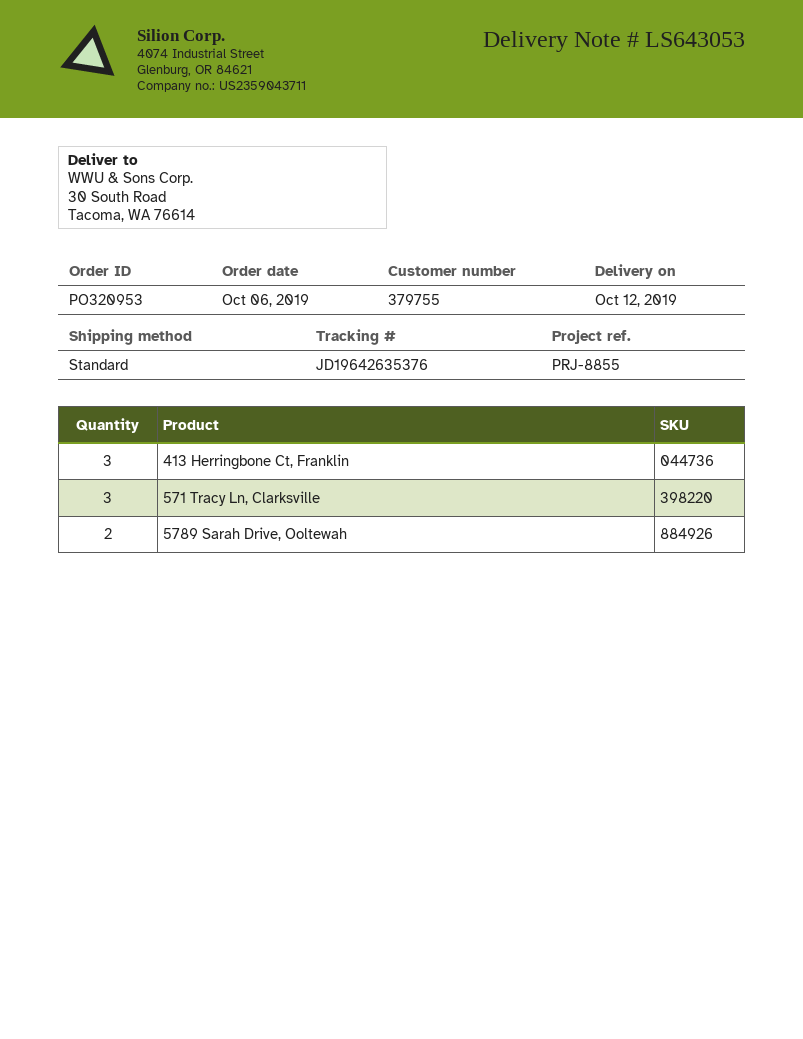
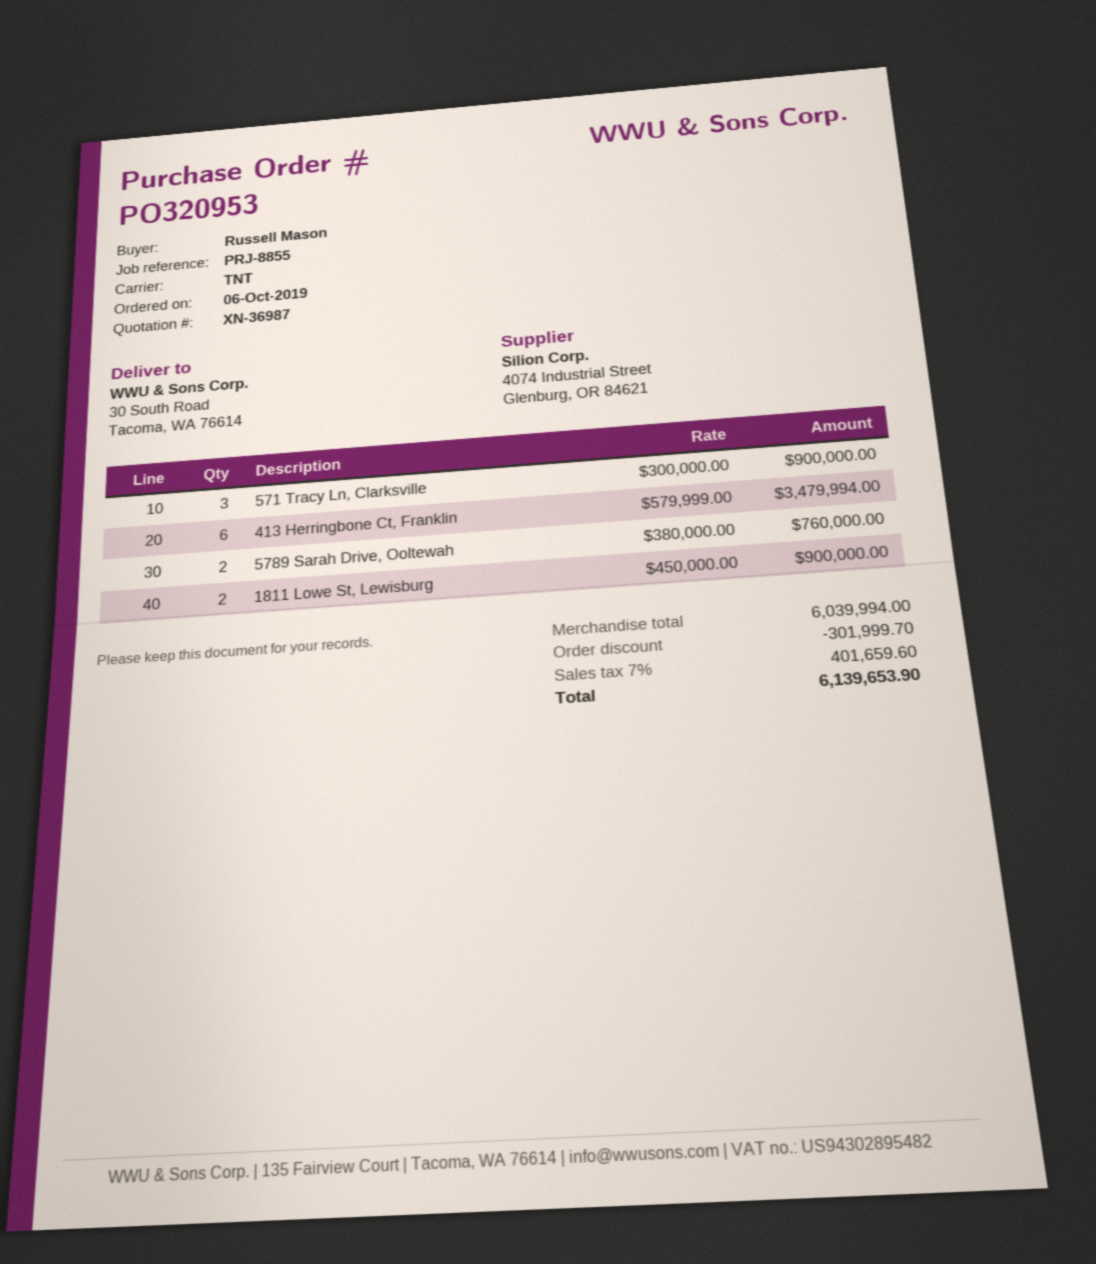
shipping method: standard -> TNT
413 Herringbone Ct, Franklin: 3 -> 6
1811 Lowe St, Lewisburg: none -> 2

